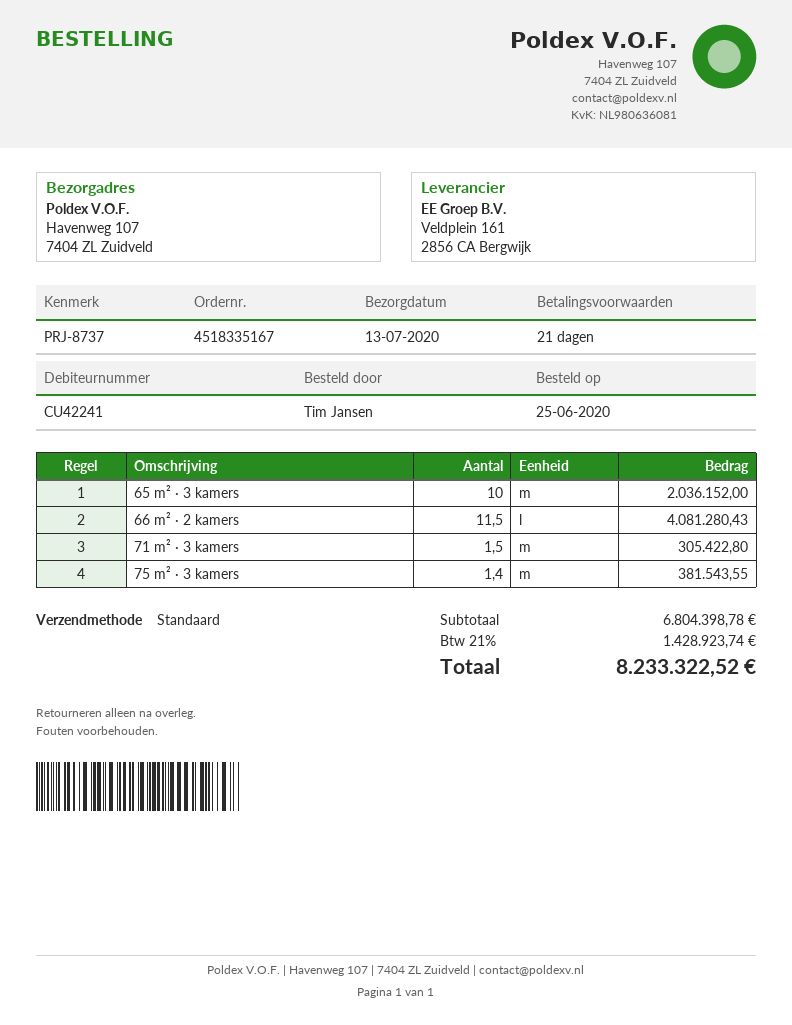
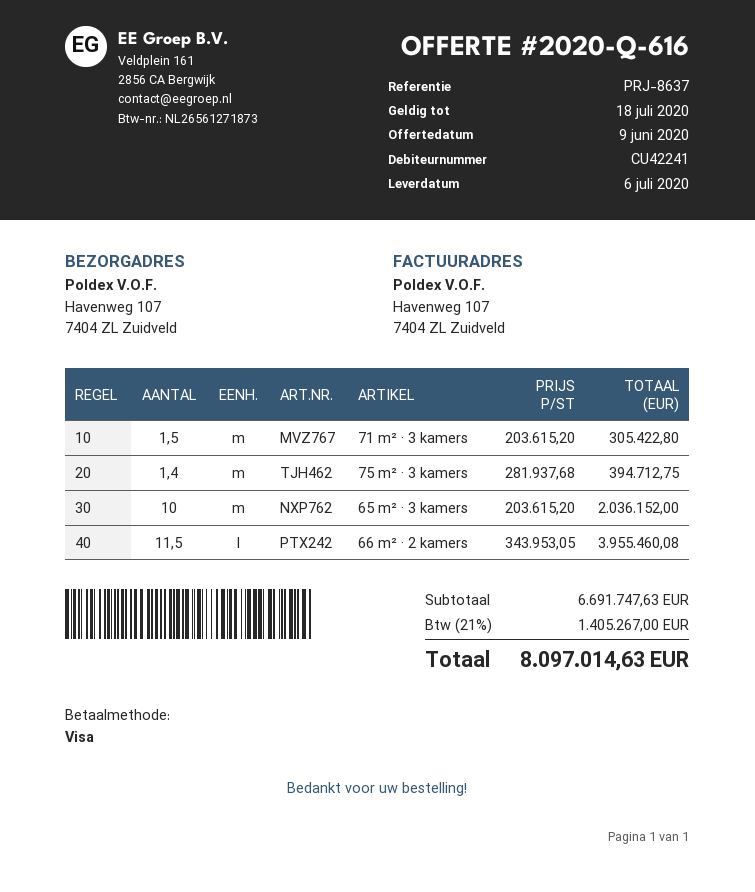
delivery date: 2020-07-13 -> 2020-07-06
reference: PRJ-8737 -> PRJ-8637
66 m² · 2 kamers: 11.5 for 4081280.43 -> 11.5 for 3955460.08
75 m² · 3 kamers: 1.4 for 381543.55 -> 1.4 for 394712.75
subtotal: 6804398.78 -> 6691747.63
tax: 21% = 1428923.74 -> 21% = 1405267.00
total: 8233322.52 -> 8097014.63

